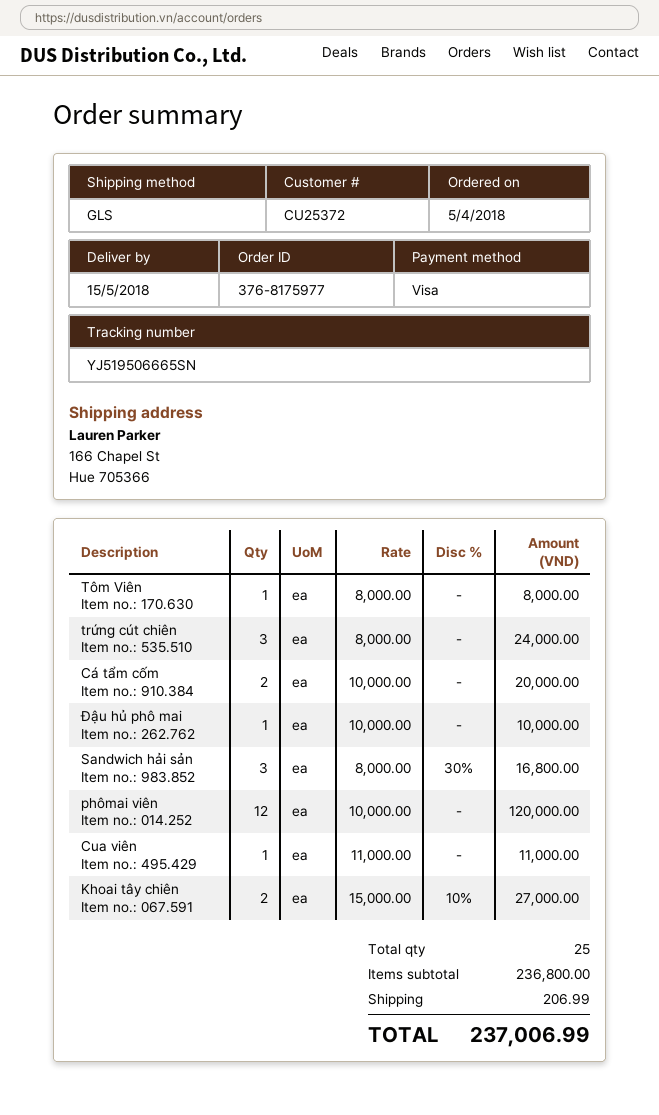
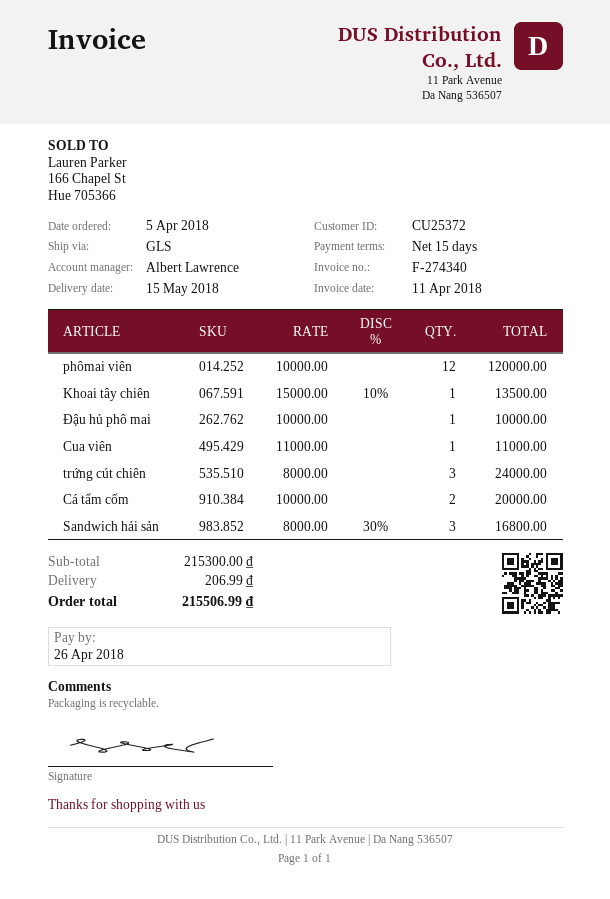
Tôm Viên: 1 x 8000.00 = 8000.00 -> none
Khoai tây chiên: 2 x 15000.00 - 10% = 27000.00 -> 1 x 15000.00 - 10% = 13500.00
subtotal: 236800.00 -> 215300.00
total: 237006.99 -> 215506.99

